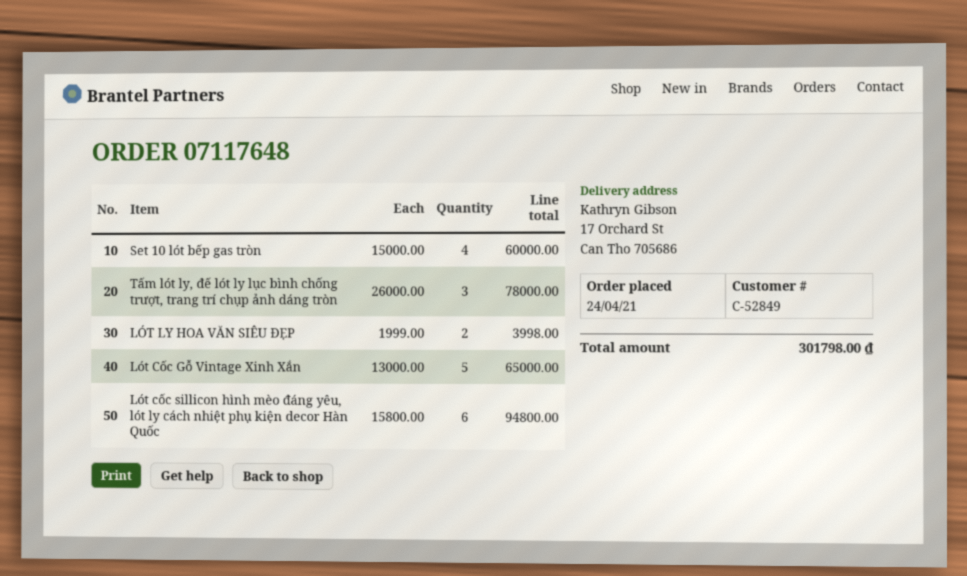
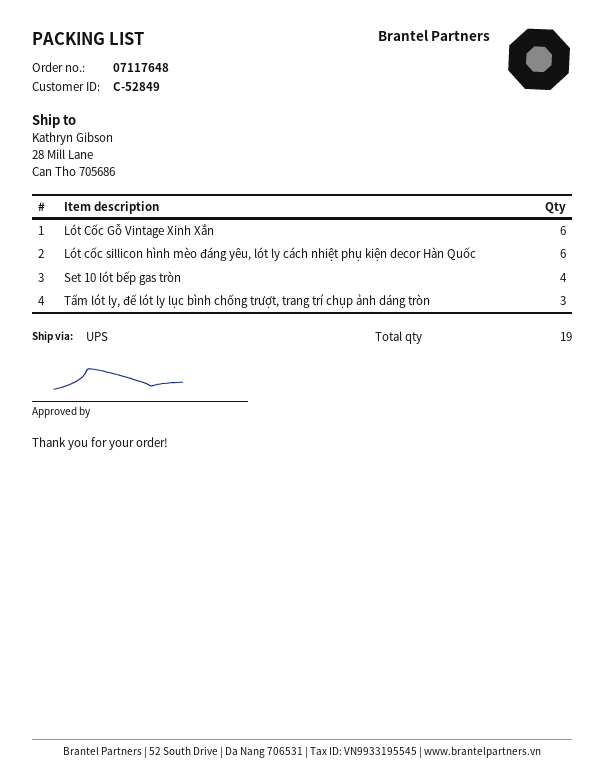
ship to: 17 Orchard St, Can Tho 705686 -> 28 Mill Lane, Can Tho 705686
LÓT LY HOA VĂN SIÊU ĐẸP: 2 -> none
Lót Cốc Gỗ Vintage Xinh Xắn: 5 -> 6

